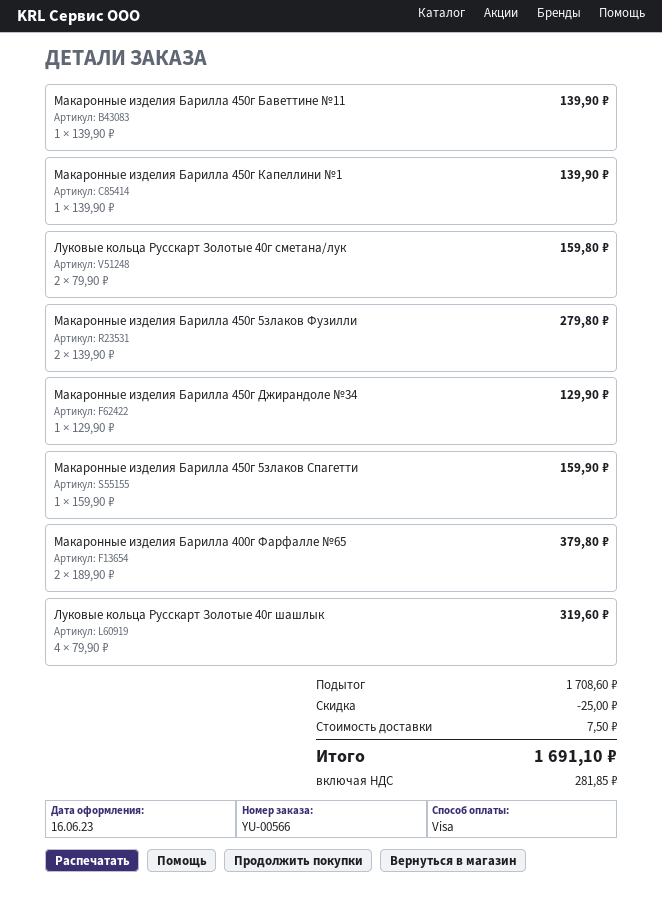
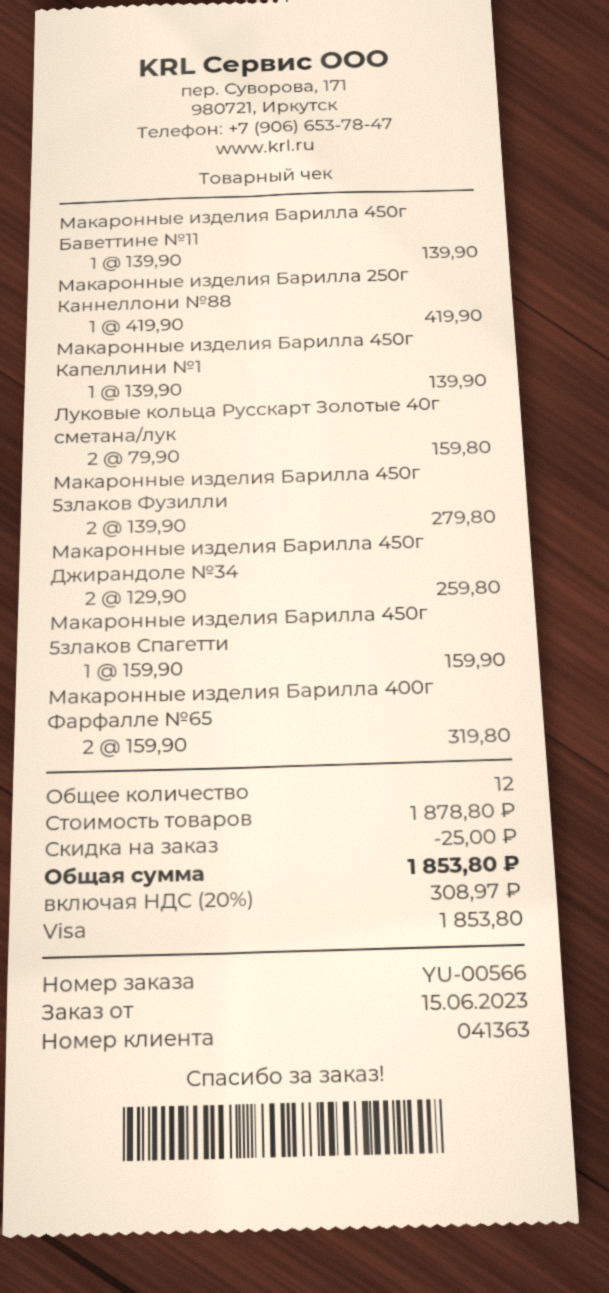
order date: 2023-06-16 -> 2023-06-15
Макаронные изделия Барилла 450г Джирандоле №34: 1 x 129.90 = 129.90 -> 2 x 129.90 = 259.80
Макаронные изделия Барилла 400г Фарфалле №65: 2 x 189.90 = 379.80 -> 2 x 159.90 = 319.80
Луковые кольца Русскарт Золотые 40г шашлык: 4 x 79.90 = 319.60 -> none
Макаронные изделия Барилла 250г Каннеллони №88: none -> 1 x 419.90 = 419.90
subtotal: 1708.60 -> 1878.80
shipping: 7.50 -> none
tax: 281.85 -> 308.97
total: 1691.10 -> 1853.80

